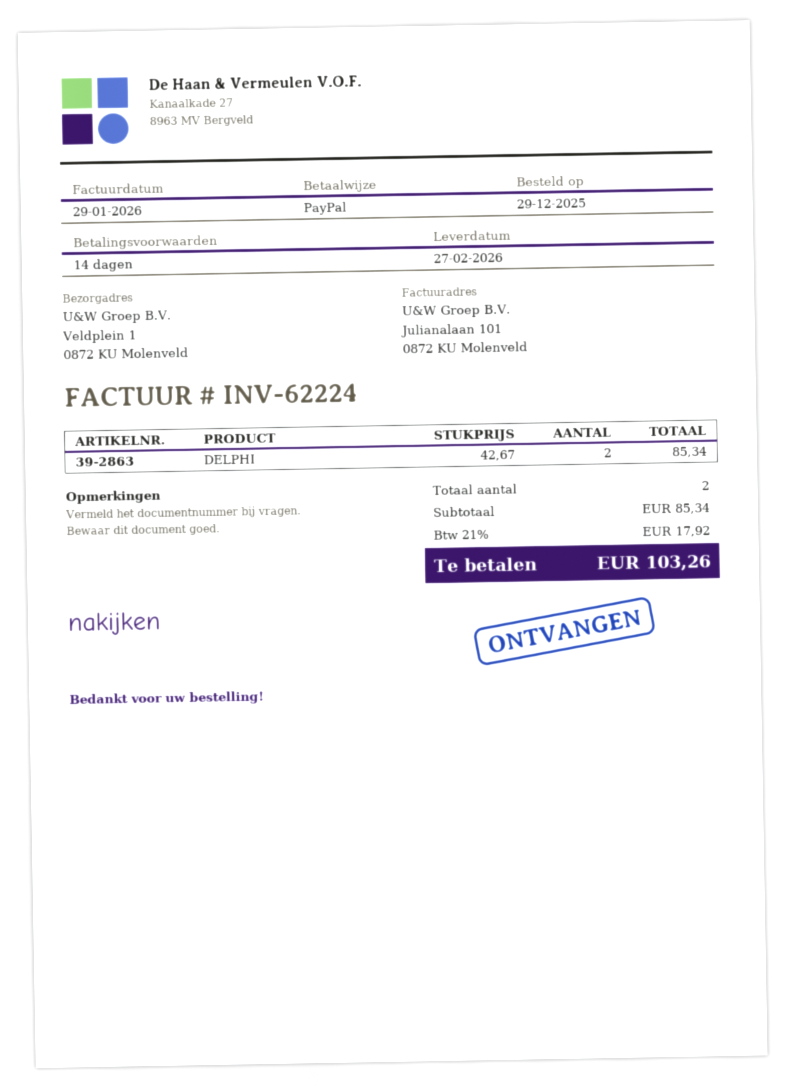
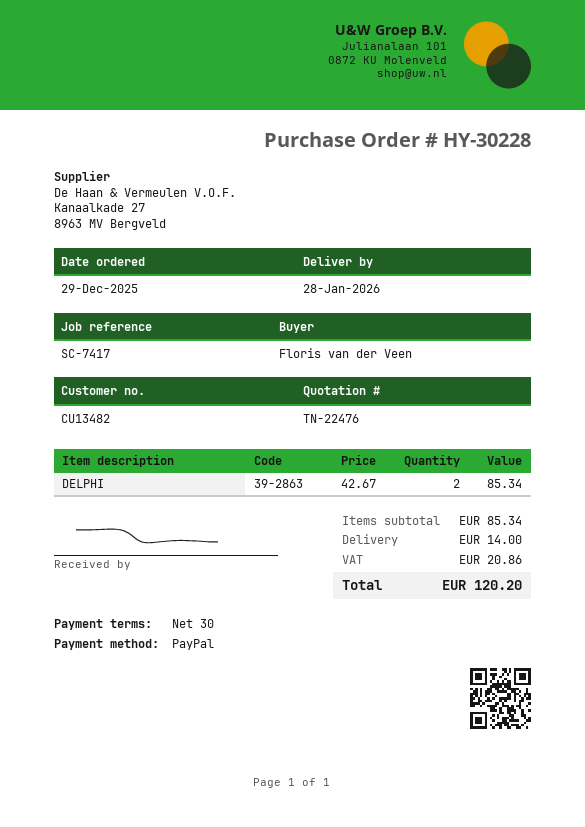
delivery date: 2026-02-27 -> 2026-01-28
payment terms: 14 days -> 30 days
shipping: none -> 14.00
tax: 17.92 -> 20.86
total: 103.26 -> 120.20

